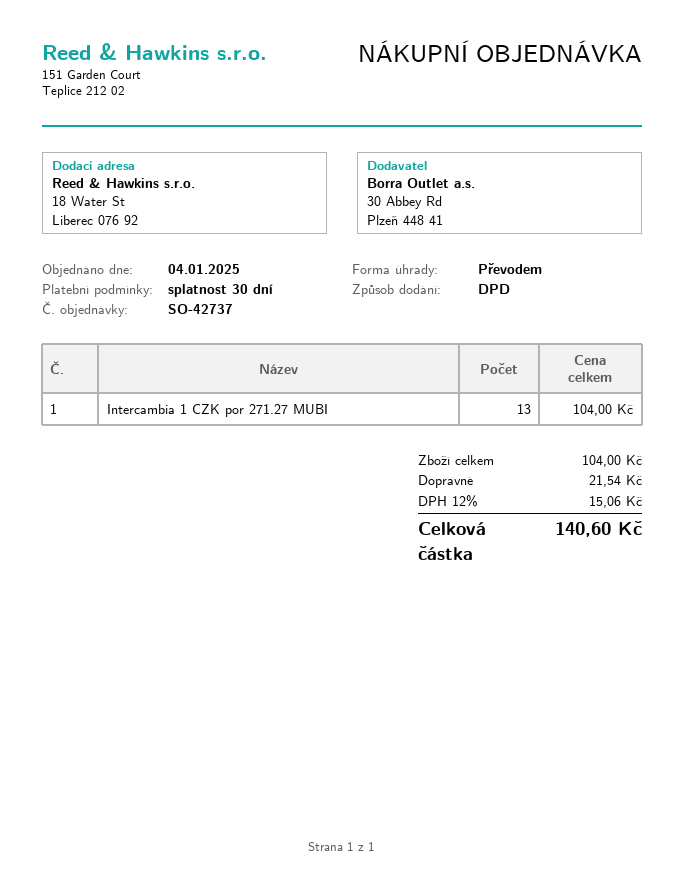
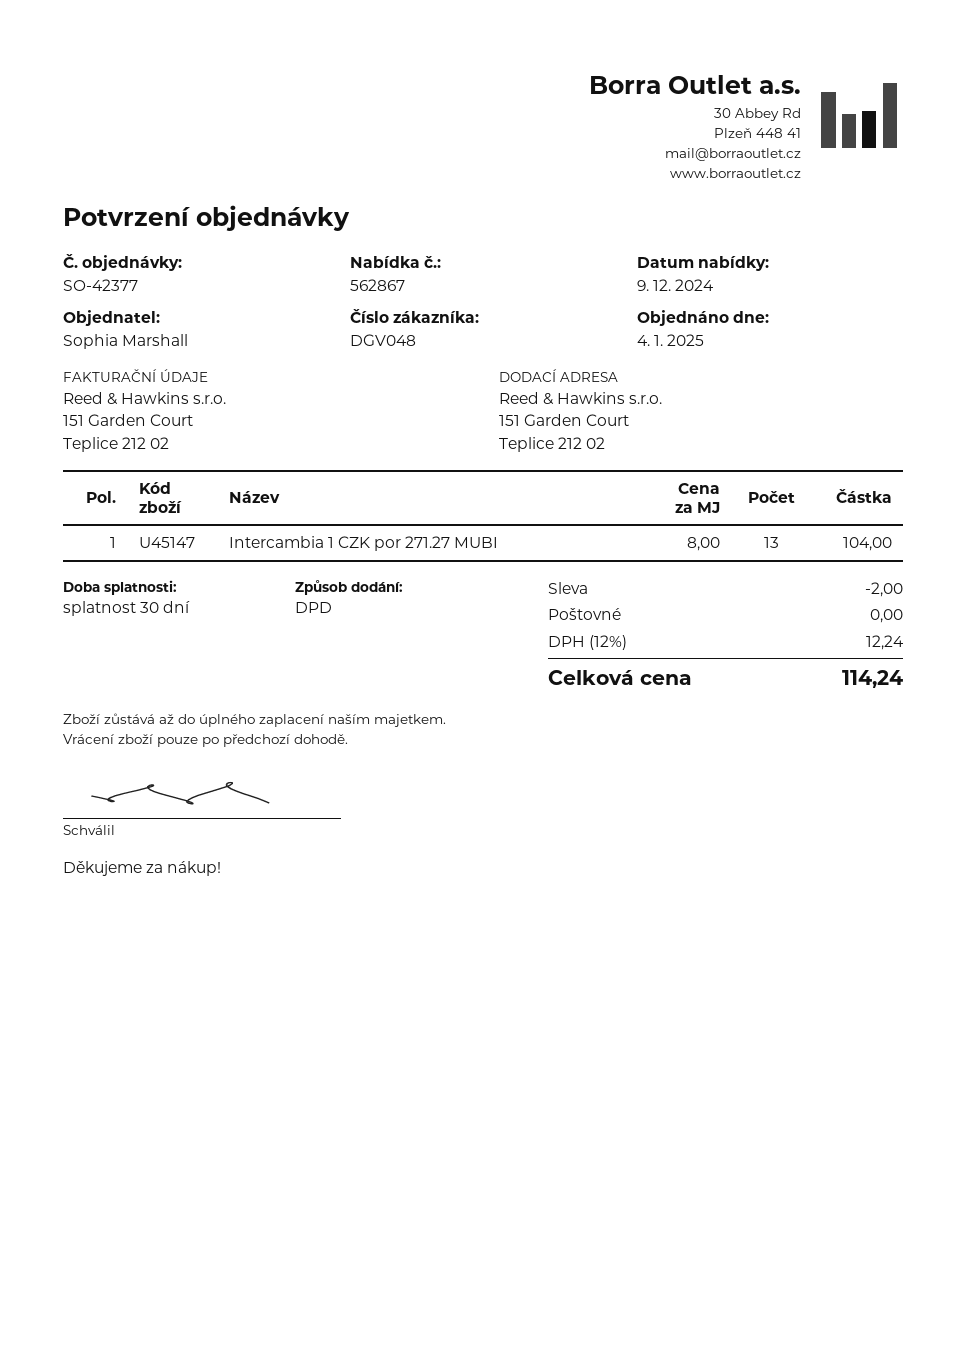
order number: SO-42737 -> SO-42377
ship to: 18 Water St, Liberec 076 92 -> 151 Garden Court, Teplice 212 02
discount: none -> 2.00
shipping: 21.54 -> 0.00
tax: 12% = 15.06 -> 12% = 12.24
total: 140.60 -> 114.24

